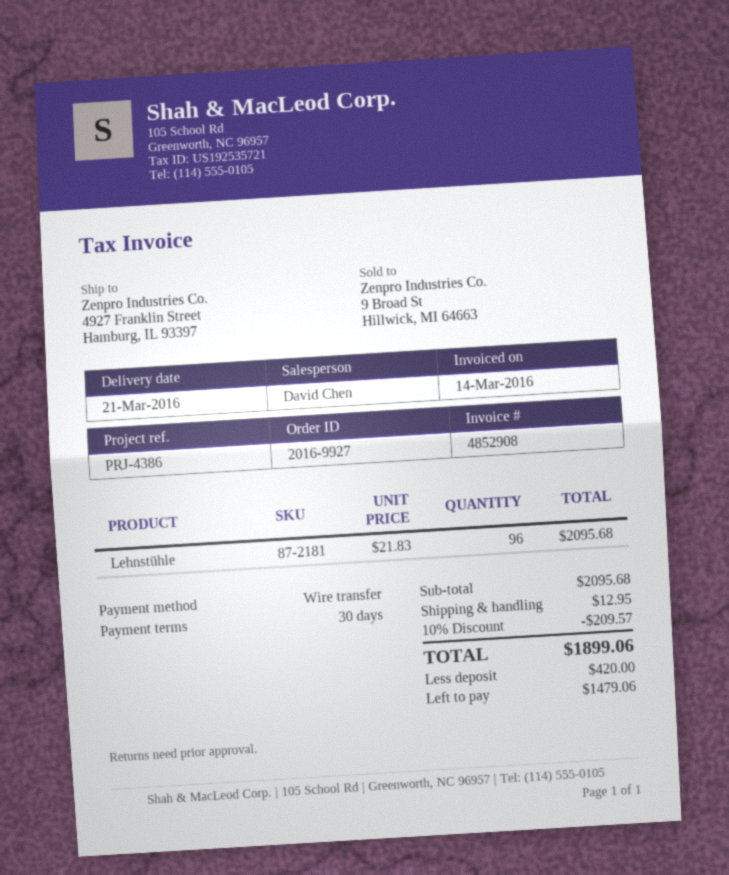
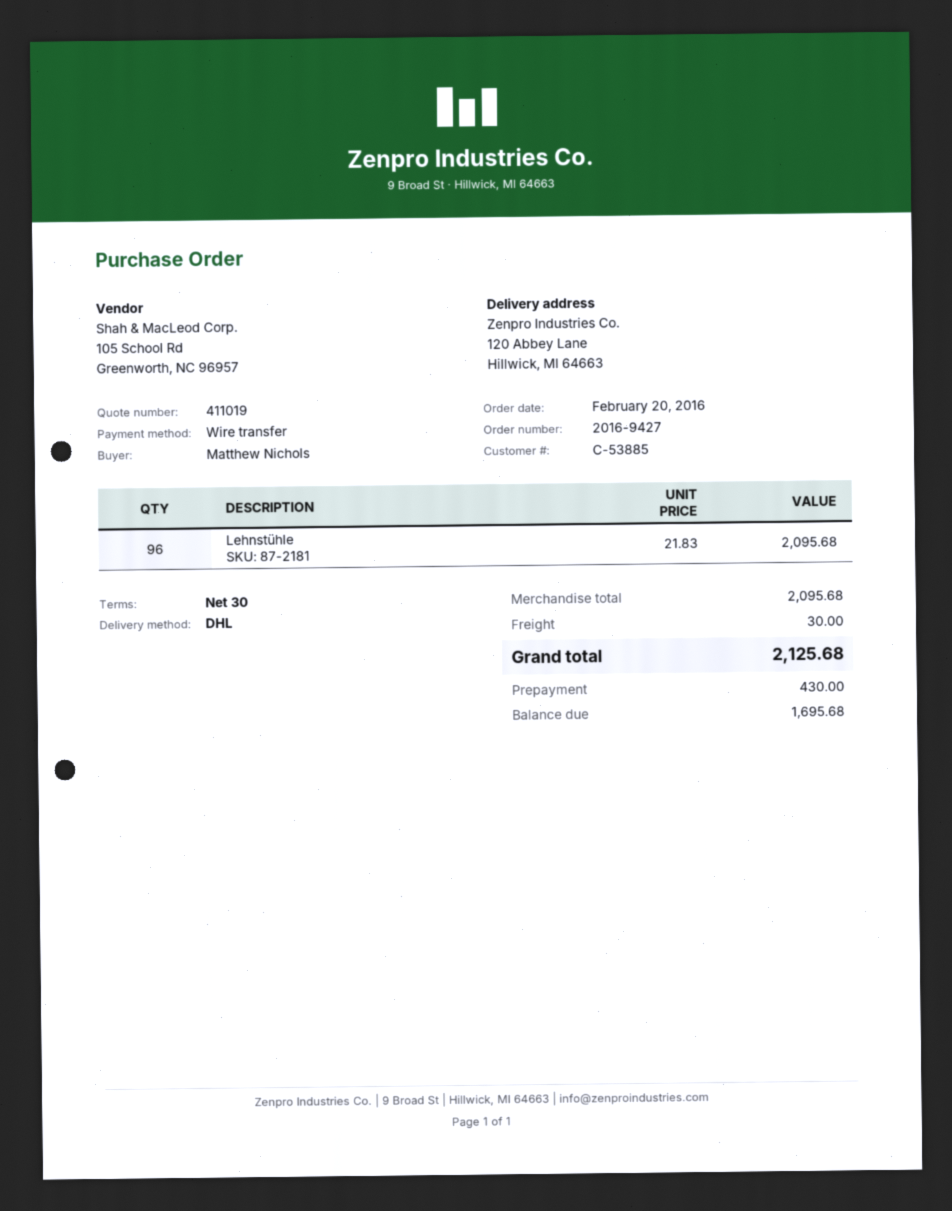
order number: 2016-9927 -> 2016-9427
ship to: 4927 Franklin Street, Hamburg, IL 93397 -> 120 Abbey Lane, Hillwick, MI 64663
discount: 10% = 209.57 -> none
shipping: 12.95 -> 30.00
total: 1899.06 -> 2125.68
deposit: 420.00 -> 430.00
balance: 1479.06 -> 1695.68

